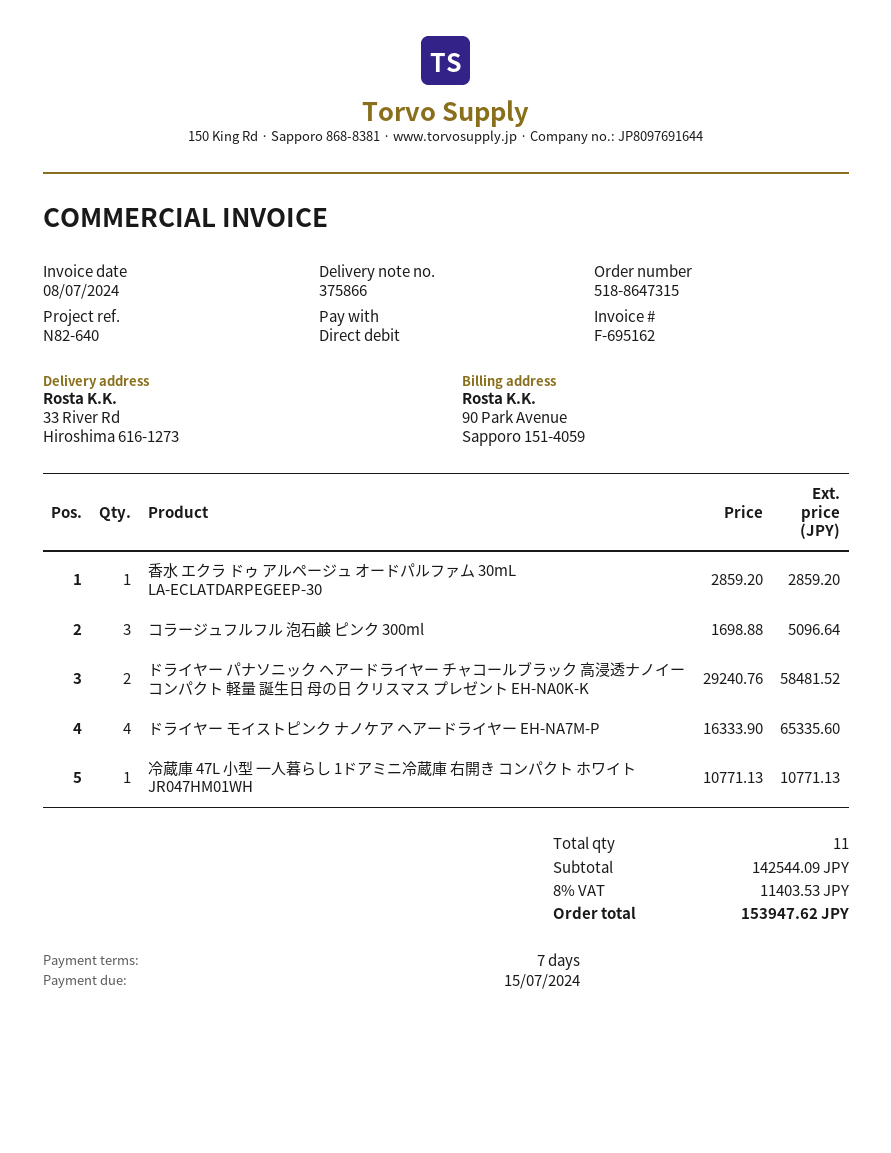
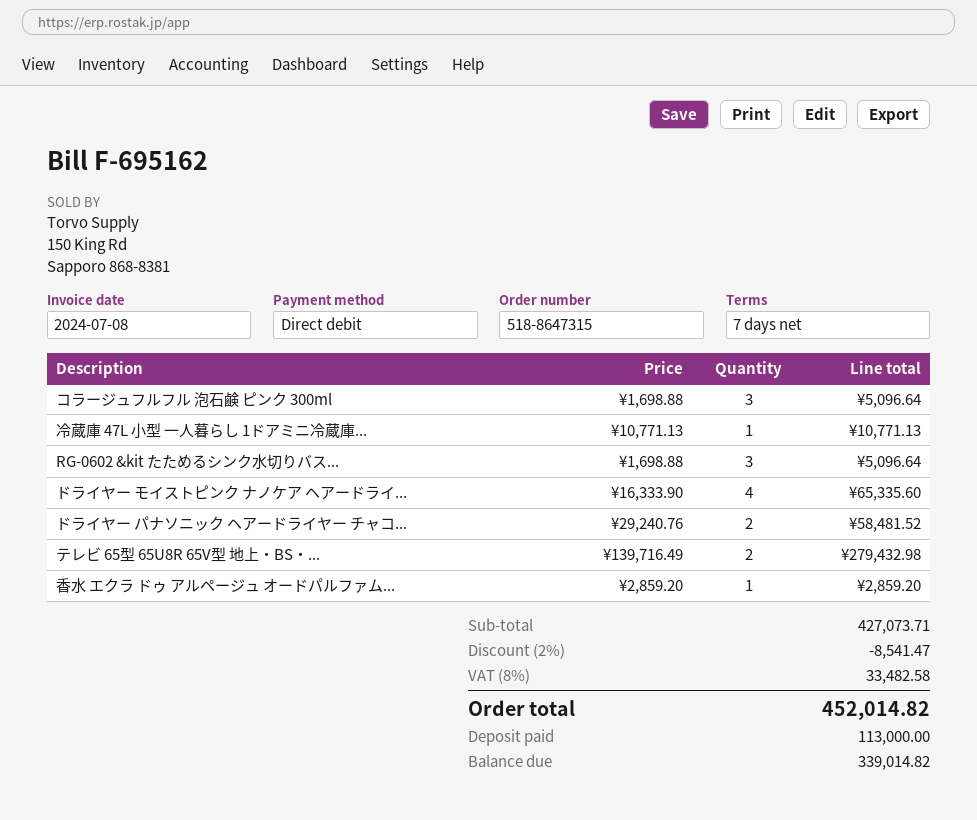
RG-0602 &kit たためるシンク水切りバス...: none -> 3 x 1698.88 = 5096.64
テレビ 65型 65U8R 65V型 地上・BS・...: none -> 2 x 139716.49 = 279432.98
subtotal: 142544.09 -> 427073.71
discount: none -> 2% = 8541.47
tax: 8% = 11403.53 -> 8% = 33482.58
total: 153947.62 -> 452014.82

